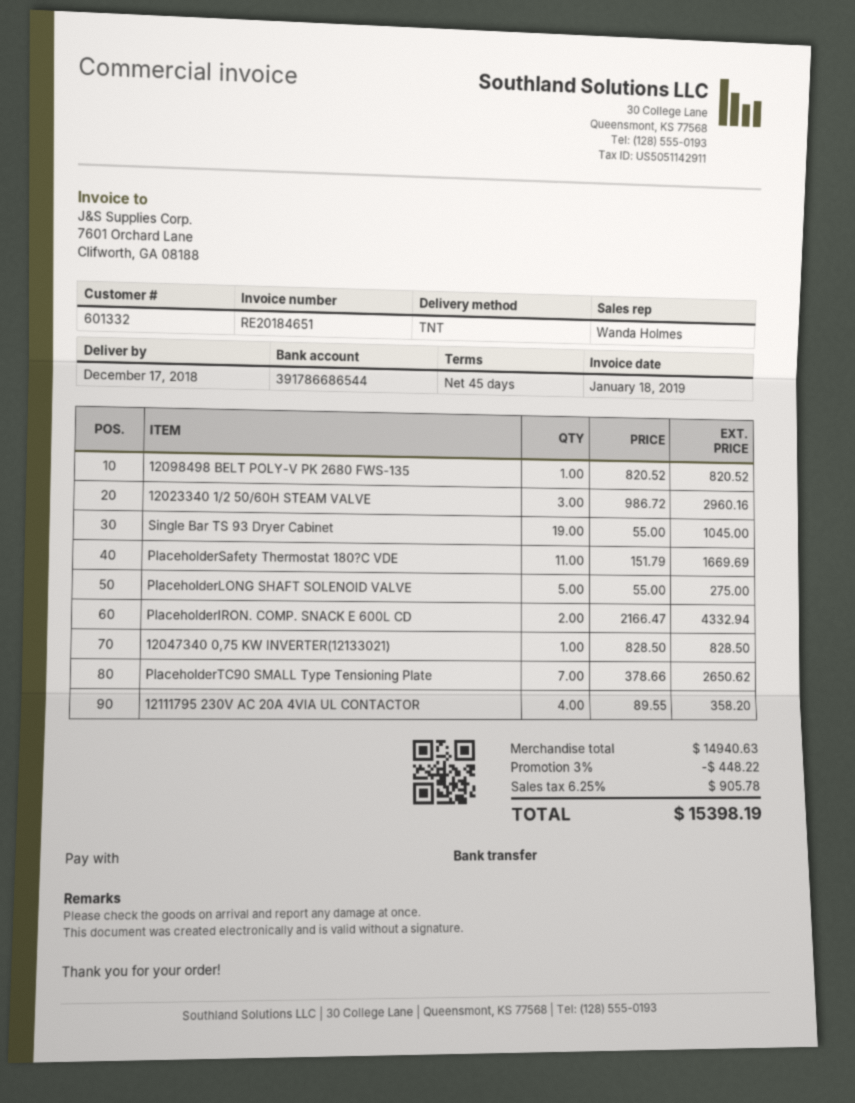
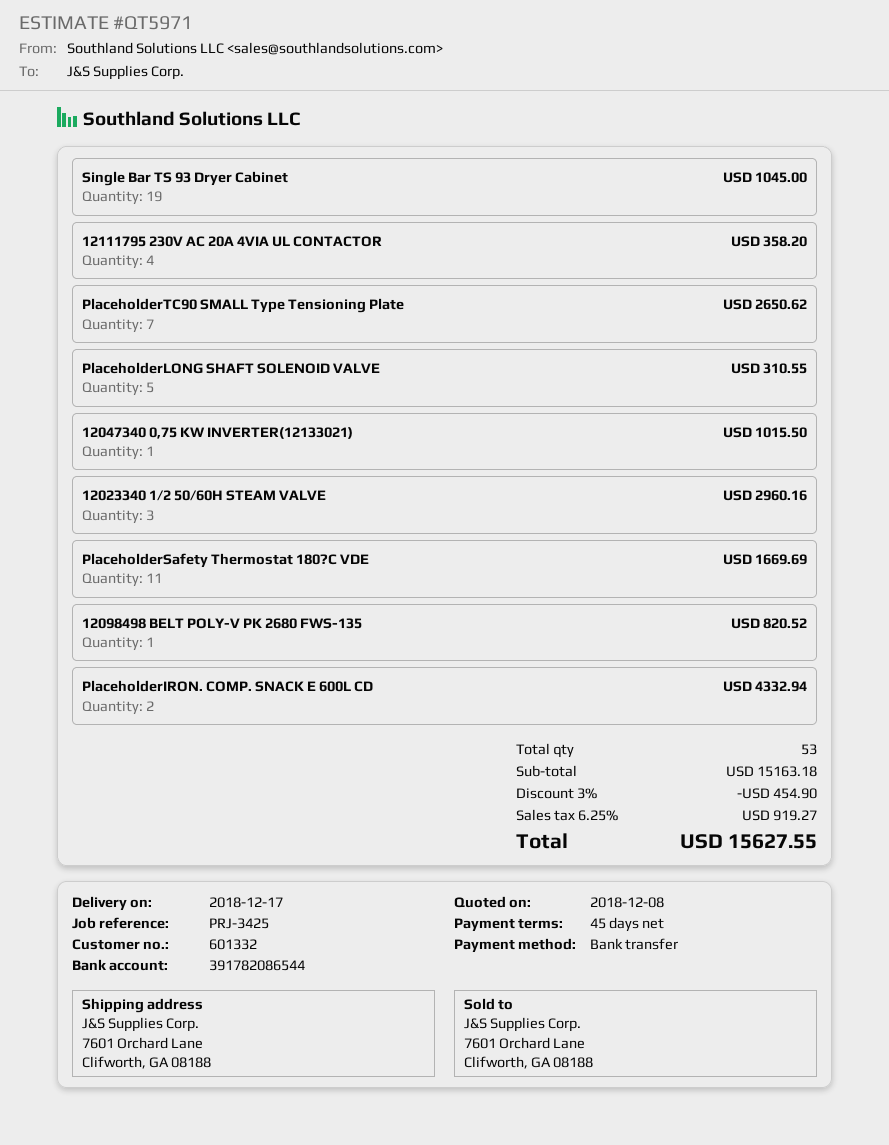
bank account: 391786686544 -> 391782086544
PlaceholderLONG SHAFT SOLENOID VALVE: 5 for 275.00 -> 5 for 310.55
12047340 0,75 KW INVERTER(12133021): 1 for 828.50 -> 1 for 1015.50
subtotal: 14940.63 -> 15163.18
discount: 3% = 448.22 -> 3% = 454.90
tax: 6.25% = 905.78 -> 6.25% = 919.27
total: 15398.19 -> 15627.55

